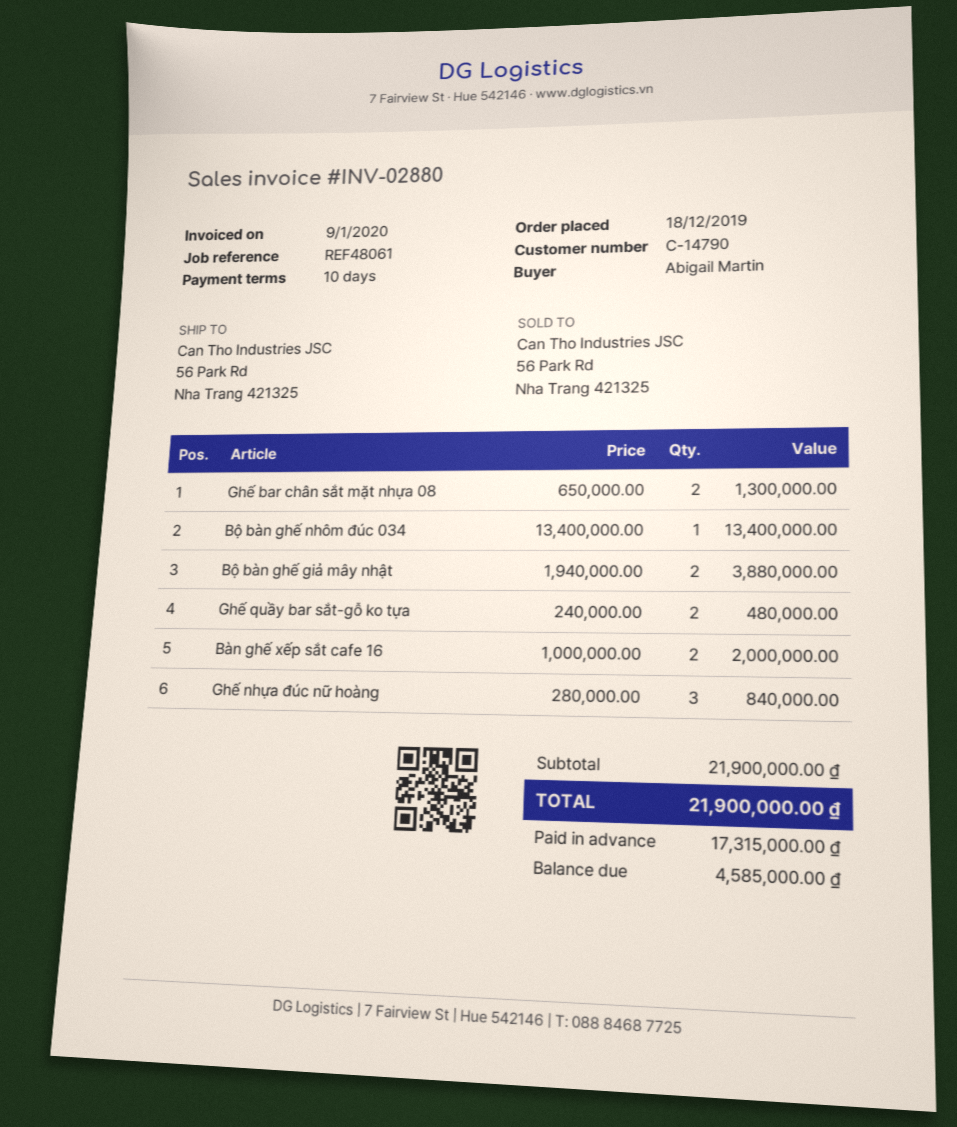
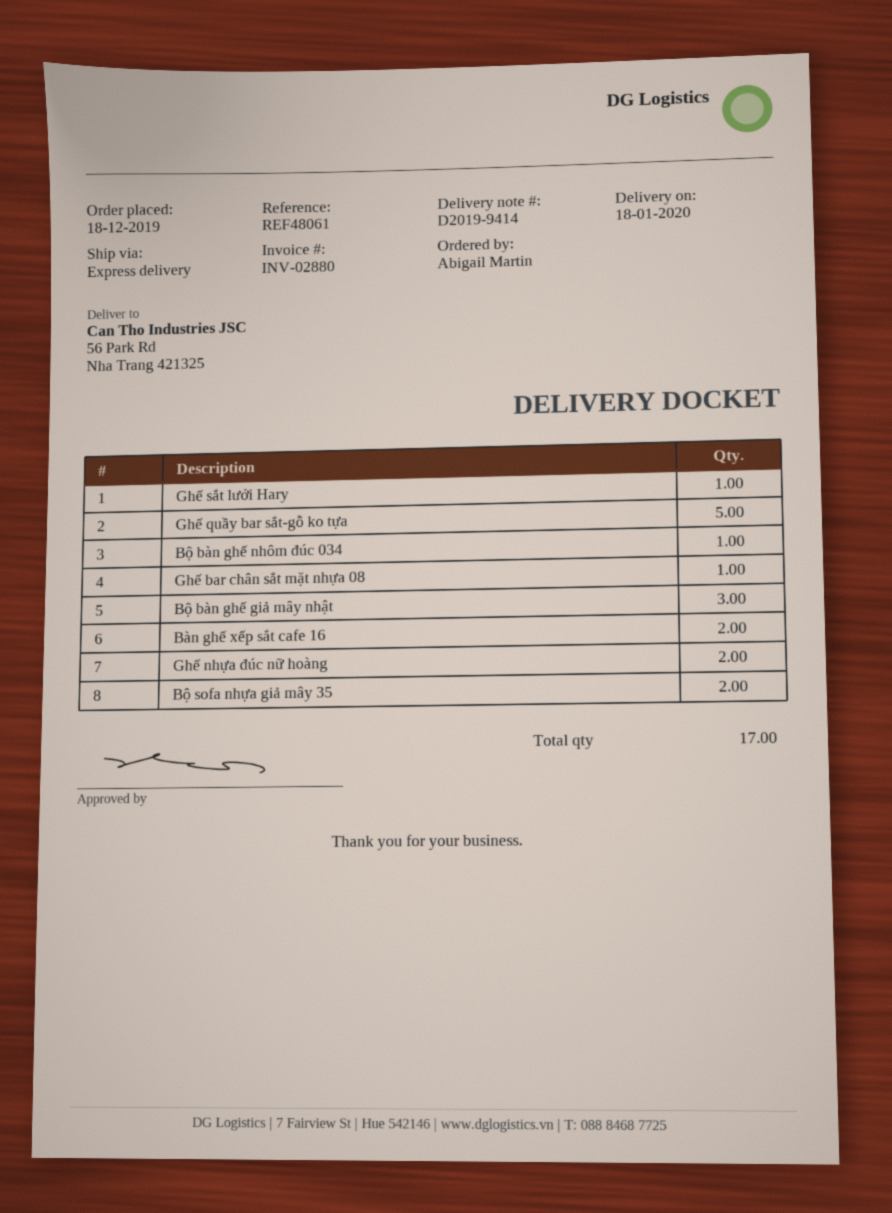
Ghế bar chân sắt mặt nhựa 08: 2 -> 1
Bộ bàn ghế giả mây nhật: 2 -> 3
Ghế quầy bar sắt-gỗ ko tựa: 2 -> 5
Ghế nhựa đúc nữ hoàng: 3 -> 2
Ghế sắt lưới Hary: none -> 1
Bộ sofa nhựa giả mây 35: none -> 2

